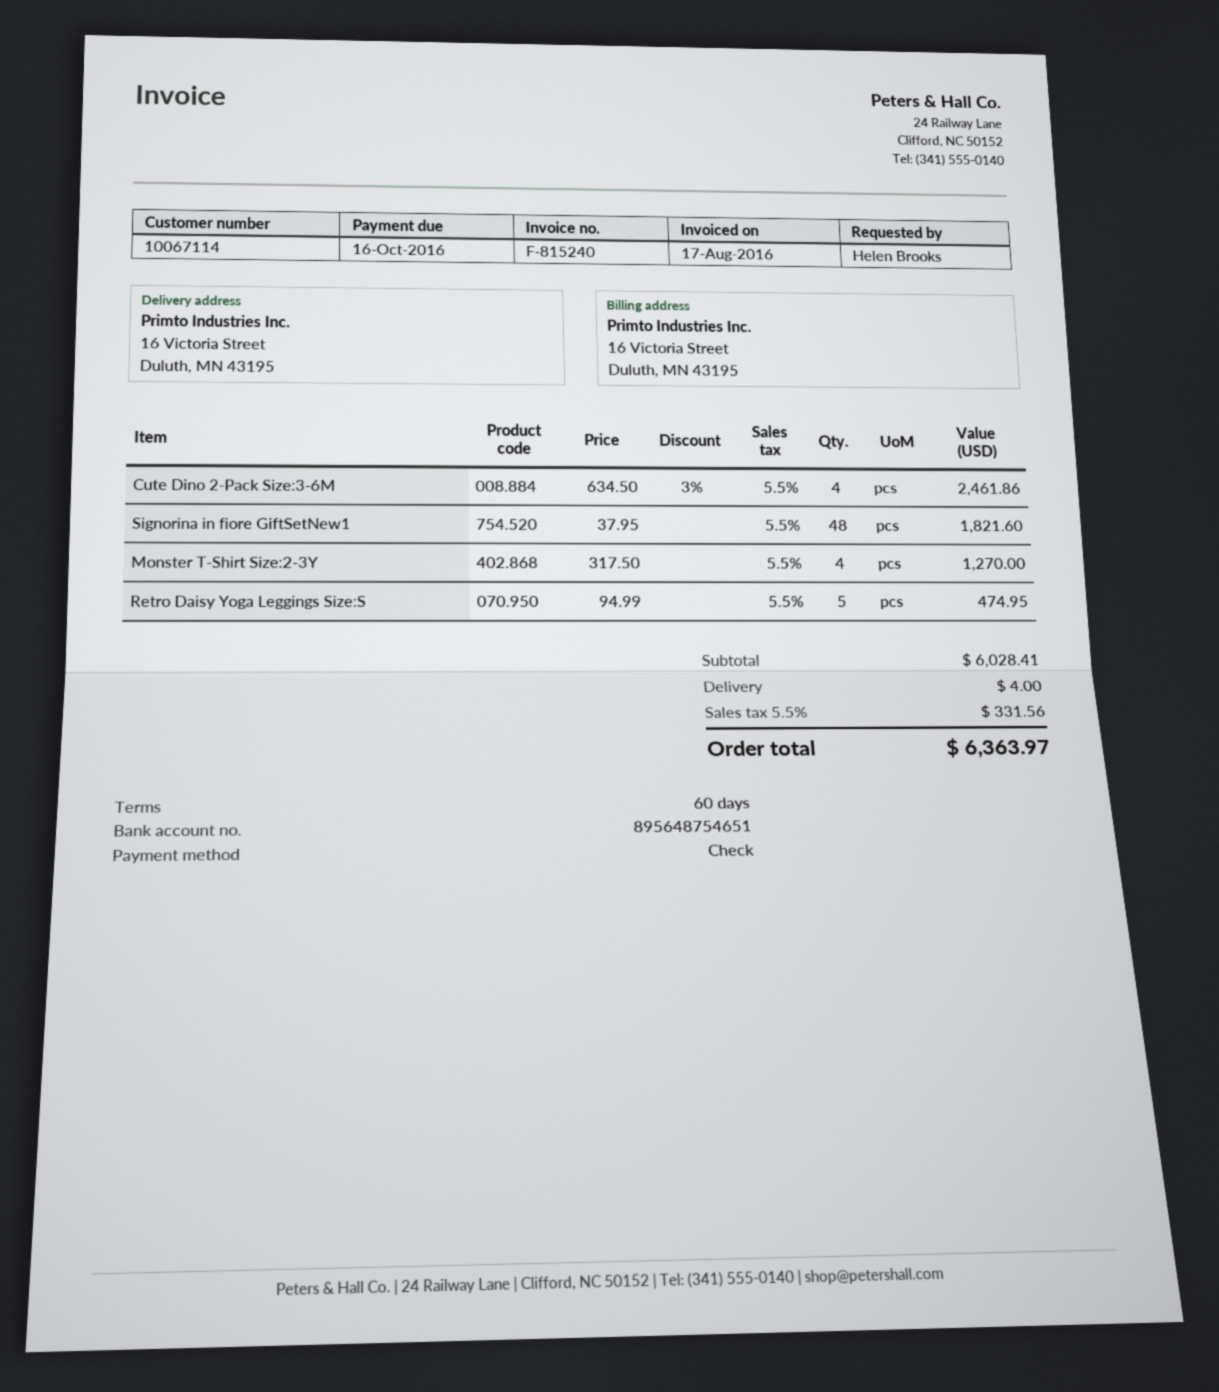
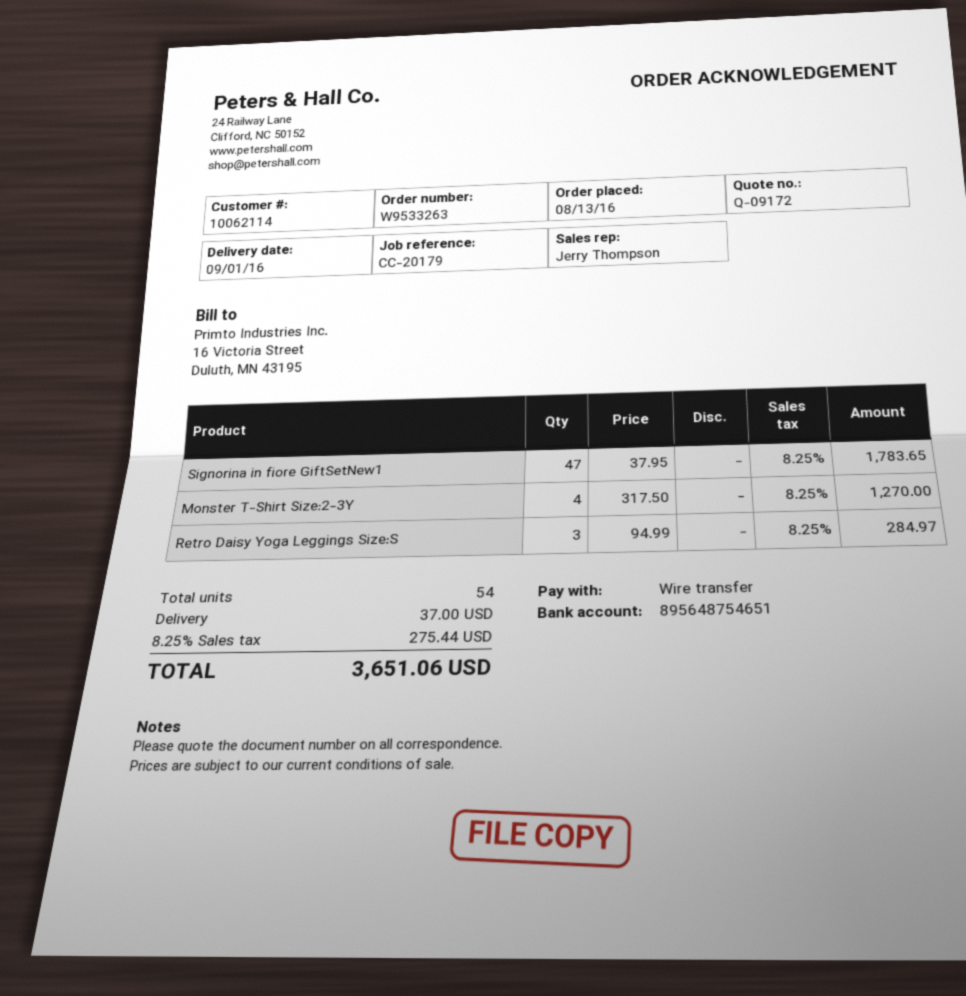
customer number: 10067114 -> 10062114
payment method: cheque -> bank transfer
Cute Dino 2-Pack Size:3-6M: 4 x 634.50 - 3% = 2461.86 -> none
Signorina in fiore GiftSetNew1: 48 x 37.95 = 1821.60 -> 47 x 37.95 = 1783.65
Retro Daisy Yoga Leggings Size:S: 5 x 94.99 = 474.95 -> 3 x 94.99 = 284.97
shipping: 4.00 -> 37.00
tax: 5.5% = 331.56 -> 8.25% = 275.44
total: 6363.97 -> 3651.06

